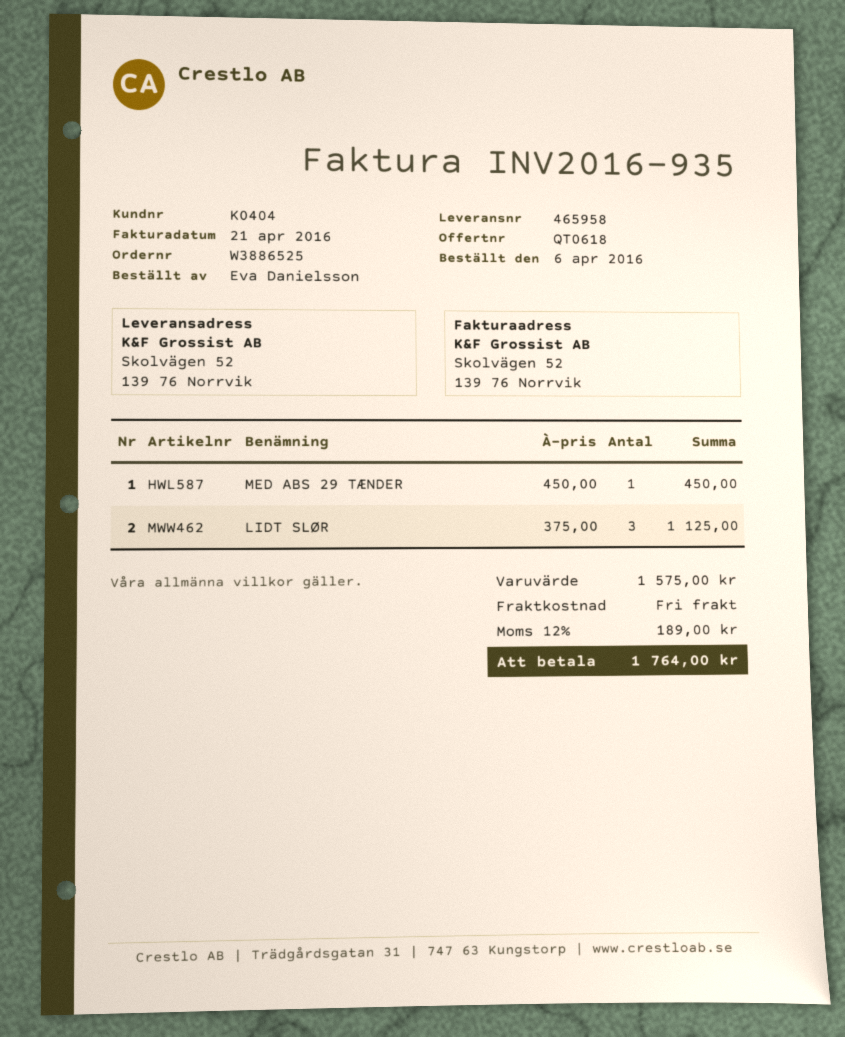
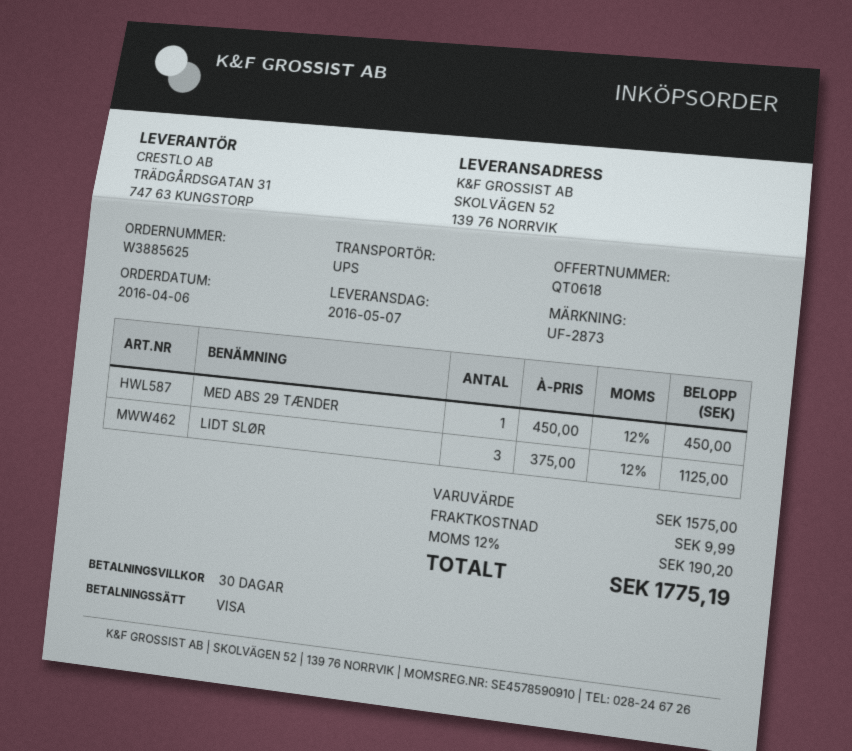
order number: W3886525 -> W3885625
shipping: 0.00 -> 9.99
tax: 12% = 189.00 -> 12% = 190.20
total: 1764.00 -> 1775.19

